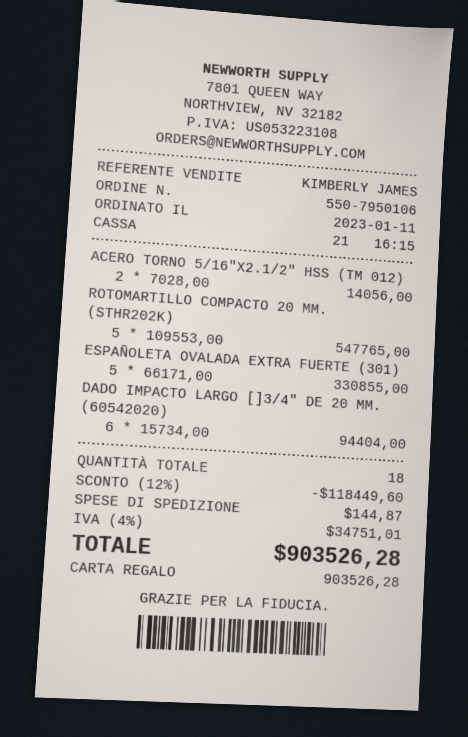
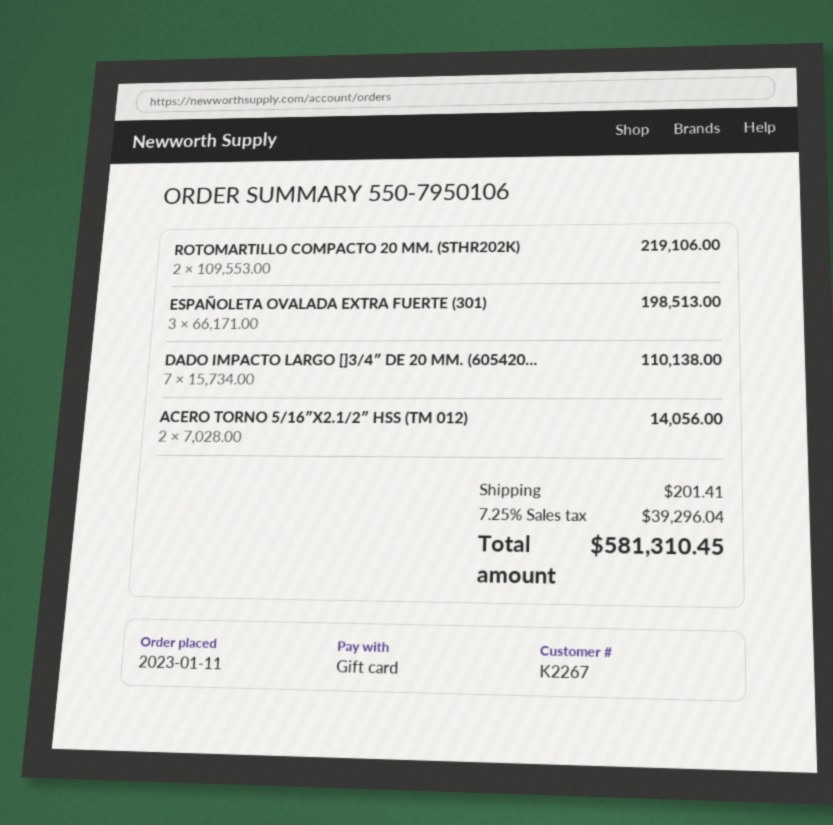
ROTOMARTILLO COMPACTO 20 MM. (STHR202K): 5 x 109553.00 = 547765.00 -> 2 x 109553.00 = 219106.00
ESPAÑOLETA OVALADA EXTRA FUERTE (301): 5 x 66171.00 = 330855.00 -> 3 x 66171.00 = 198513.00
DADO IMPACTO LARGO []3/4″ DE 20 MM. (60542020): 6 x 15734.00 = 94404.00 -> 7 x 15734.00 = 110138.00
discount: 12% = 118449.60 -> none
shipping: 144.87 -> 201.41
tax: 4% = 34751.01 -> 7.25% = 39296.04
total: 903526.28 -> 581310.45

